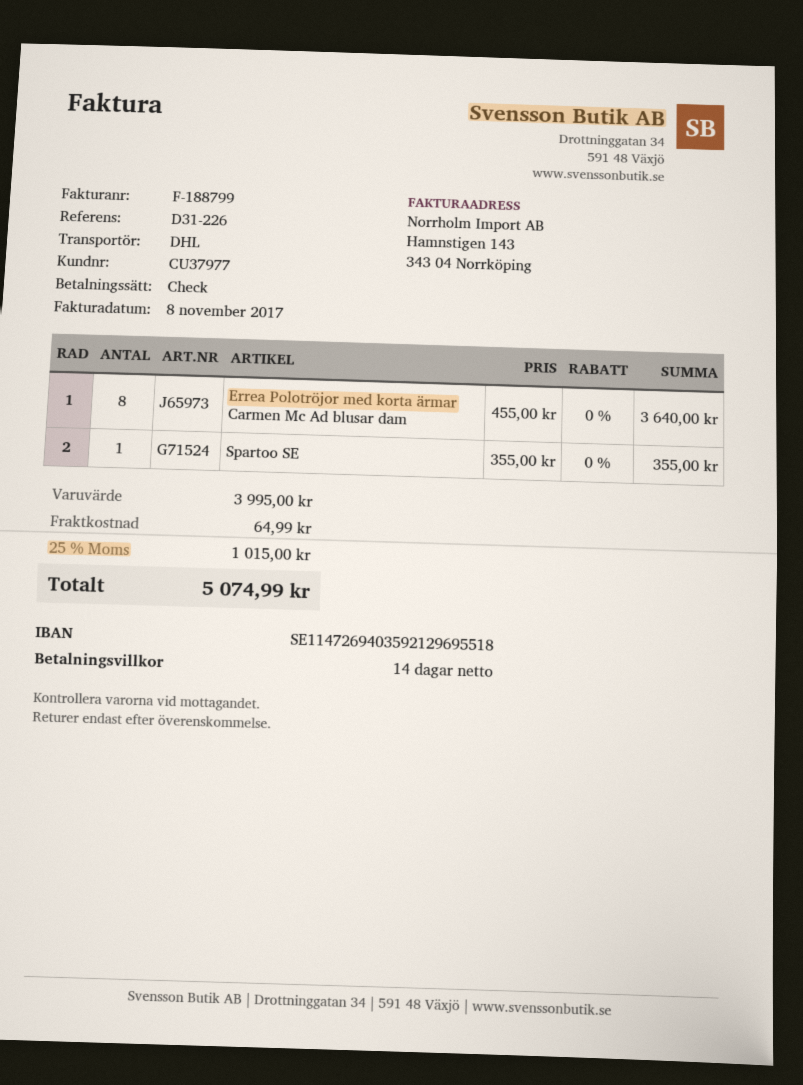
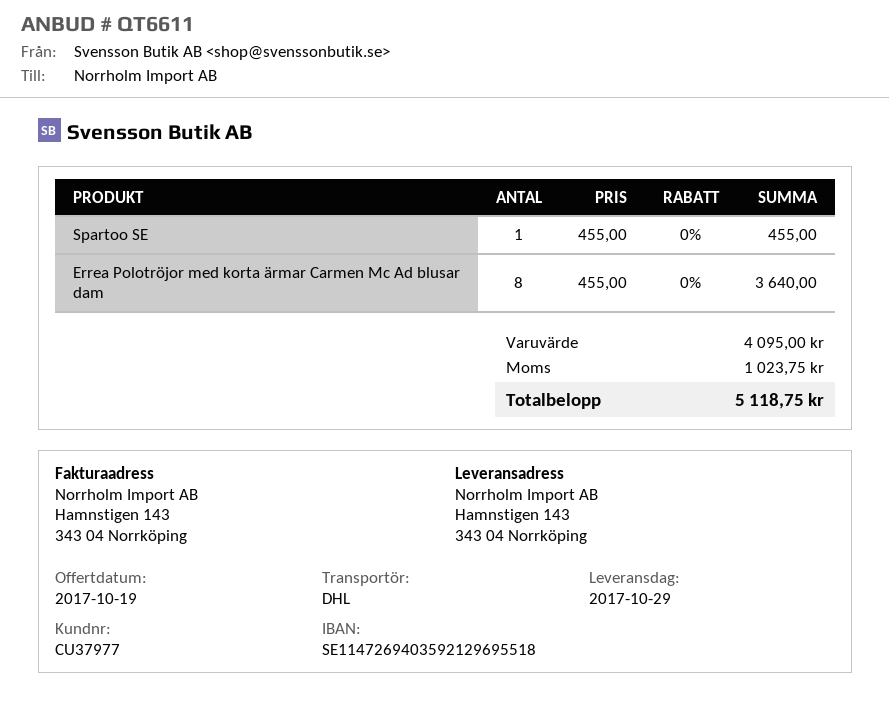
Spartoo SE: 1 x 355.00 = 355.00 -> 1 x 455.00 = 455.00
subtotal: 3995.00 -> 4095.00
shipping: 64.99 -> none
tax: 1015.00 -> 1023.75
total: 5074.99 -> 5118.75

